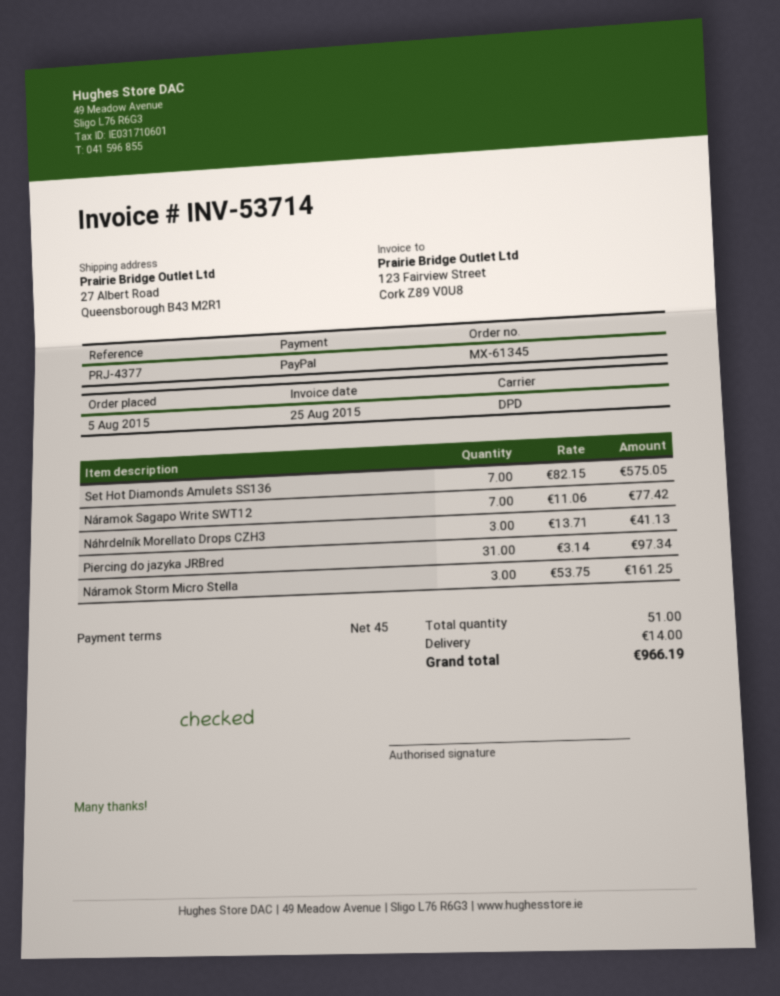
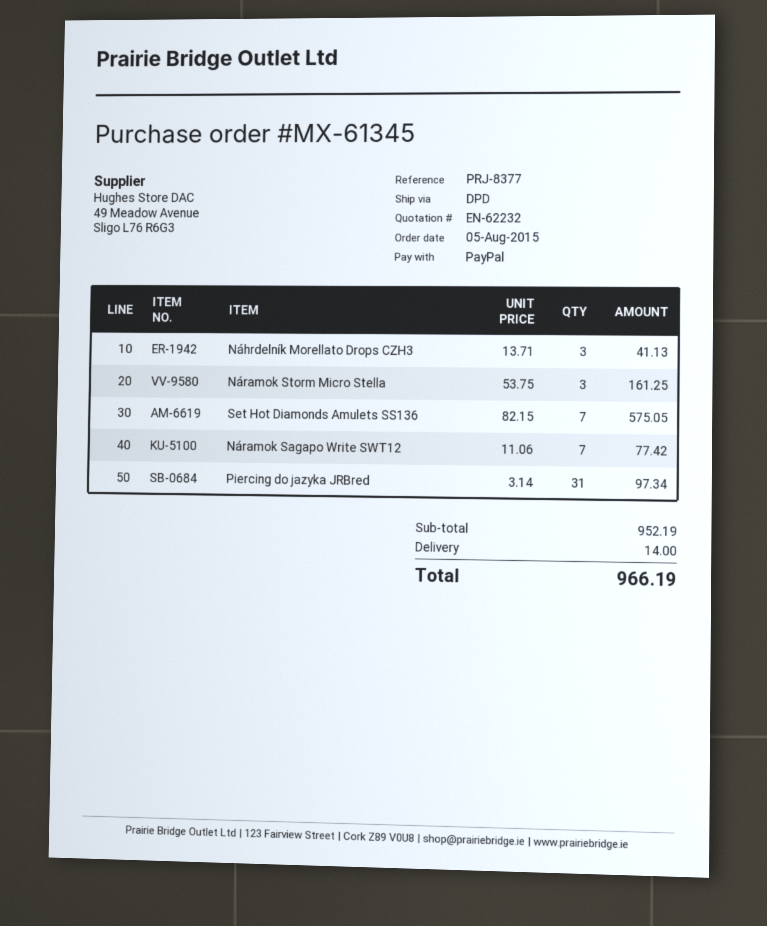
reference: PRJ-4377 -> PRJ-8377

